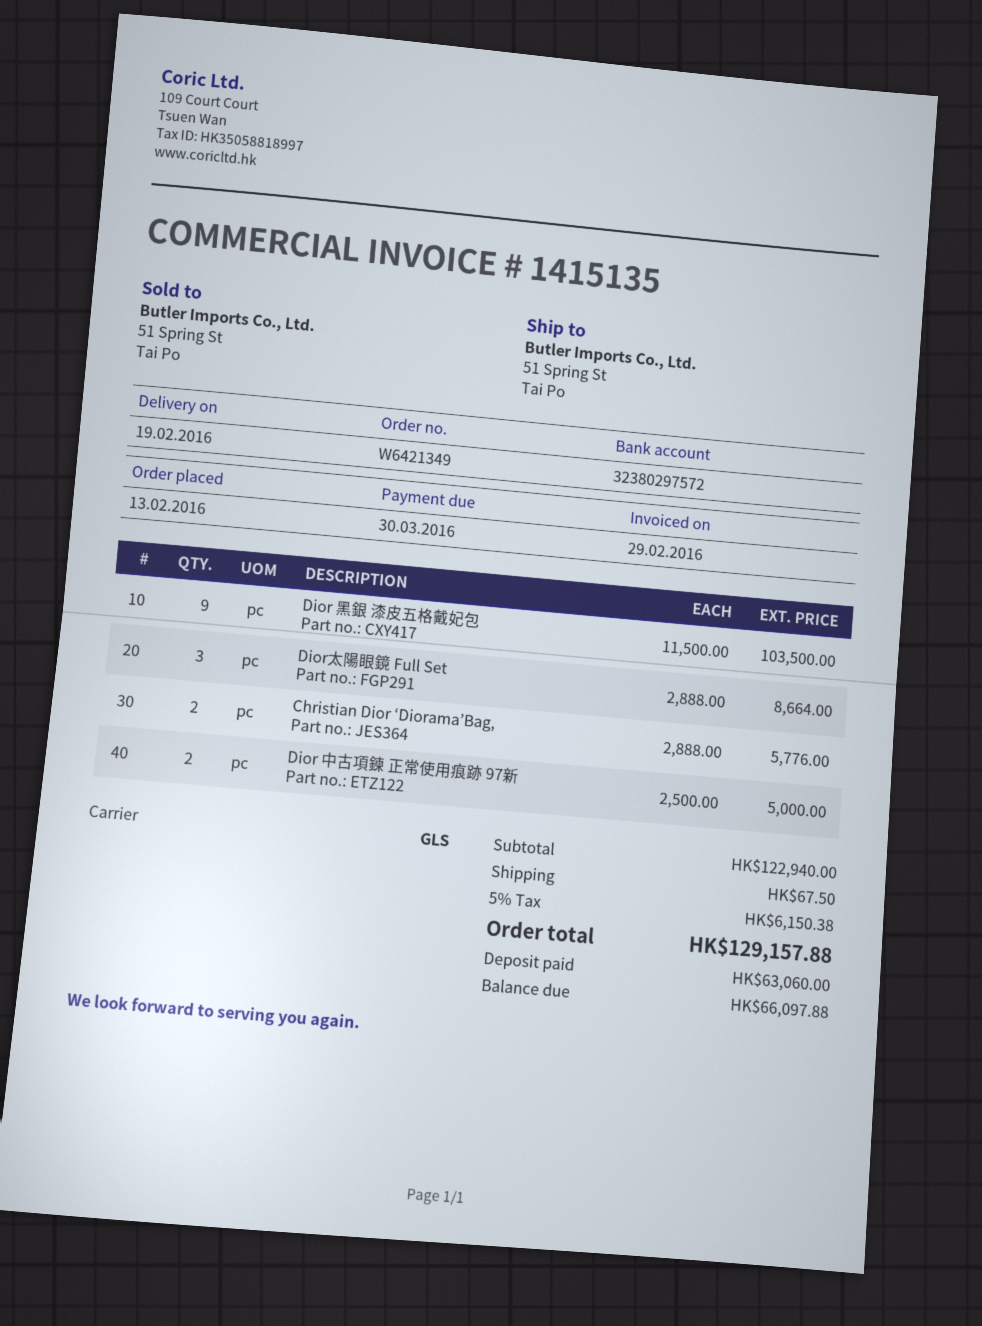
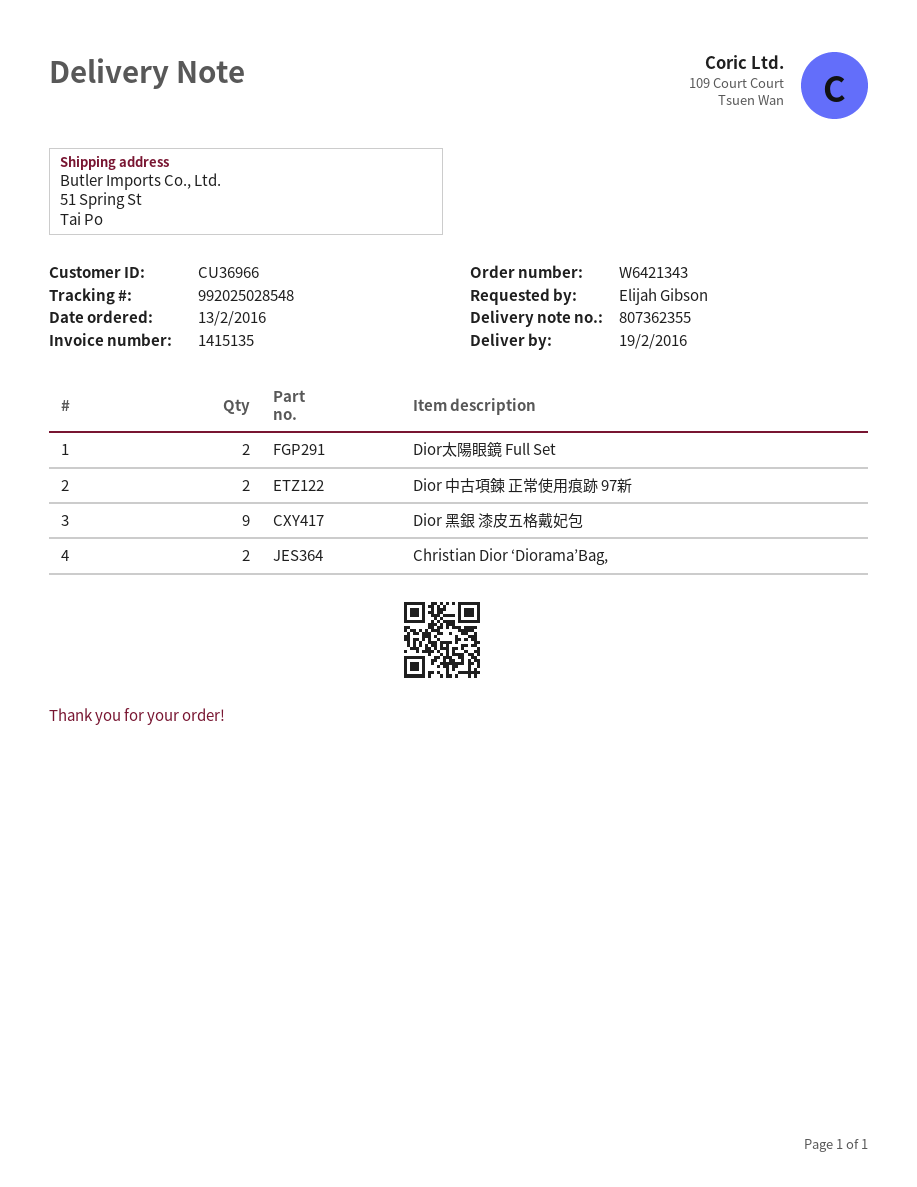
order number: W6421349 -> W6421343
Dior太陽眼鏡 Full Set: 3 -> 2

